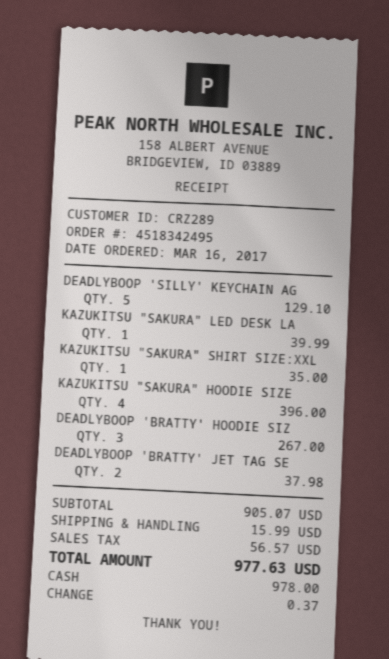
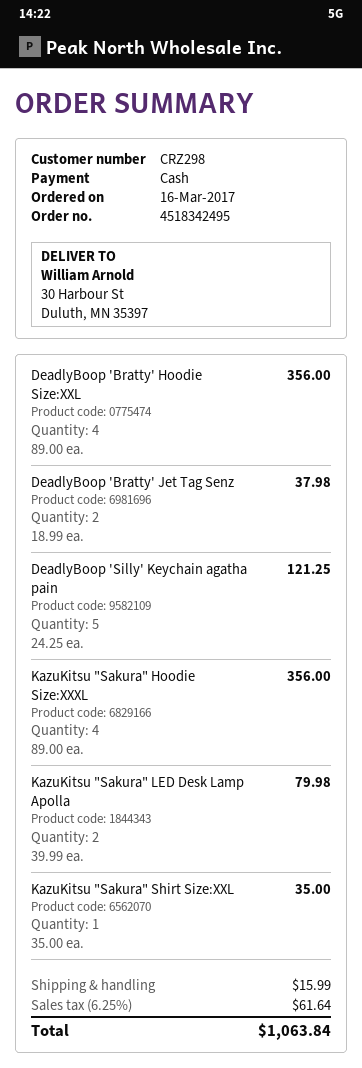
customer number: CRZ289 -> CRZ298
DEADLYBOOP 'SILLY' KEYCHAIN AG: 5 for 129.10 -> 5 for 121.25
KAZUKITSU "SAKURA" LED DESK LA: 1 for 39.99 -> 2 for 79.98
KAZUKITSU "SAKURA" HOODIE SIZE: 4 for 396.00 -> 4 for 356.00
DEADLYBOOP 'BRATTY' HOODIE SIZ: 3 for 267.00 -> 4 for 356.00
tax: 56.57 -> 61.64
total: 977.63 -> 1063.84

